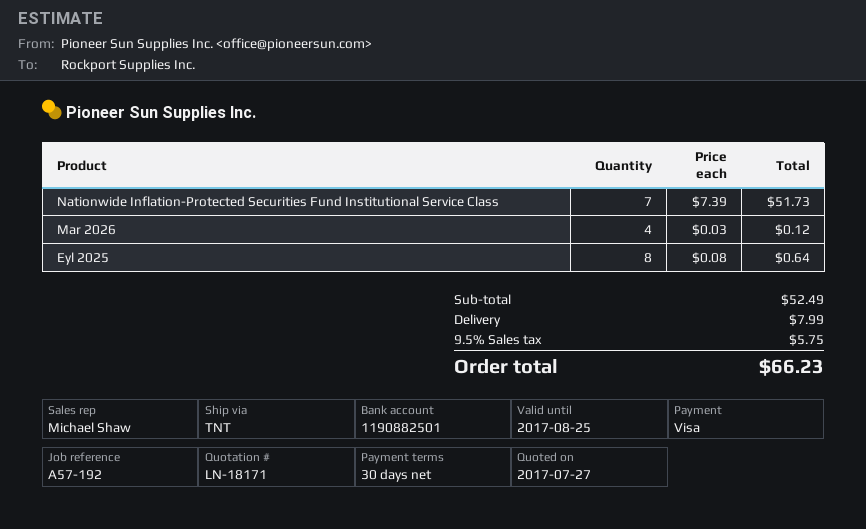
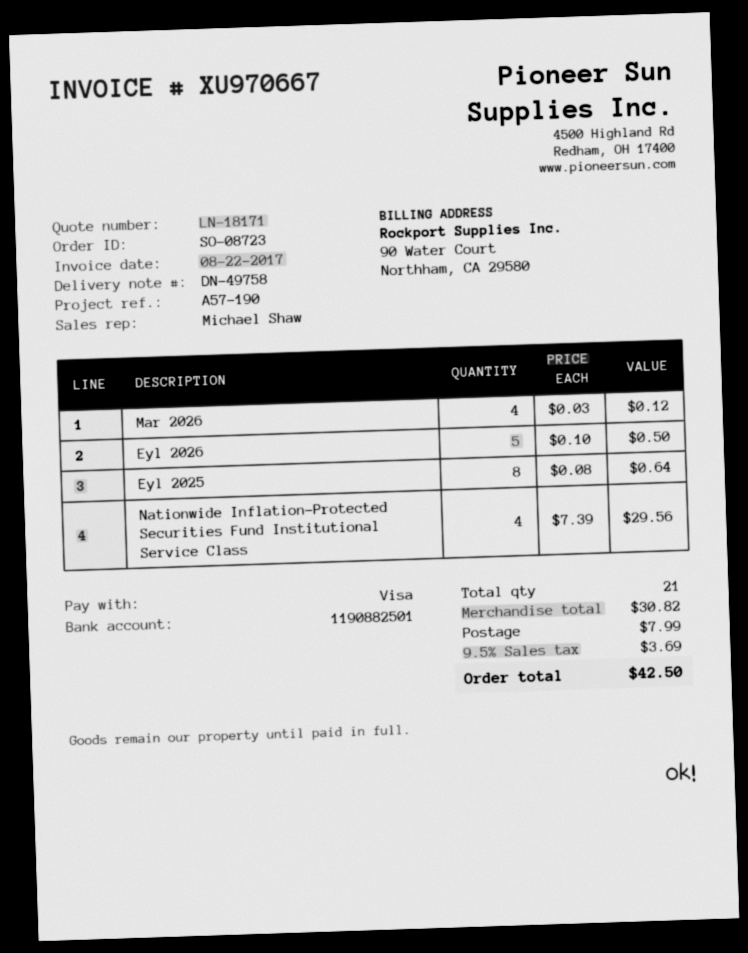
reference: A57-192 -> A57-190
Nationwide Inflation-Protected Securities Fund Institutional Service Class: 7 x 7.39 = 51.73 -> 4 x 7.39 = 29.56
Eyl 2026: none -> 5 x 0.10 = 0.50
subtotal: 52.49 -> 30.82
tax: 9.5% = 5.75 -> 9.5% = 3.69
total: 66.23 -> 42.50

